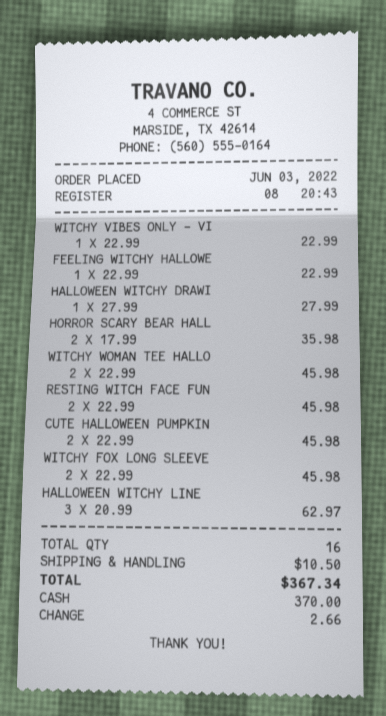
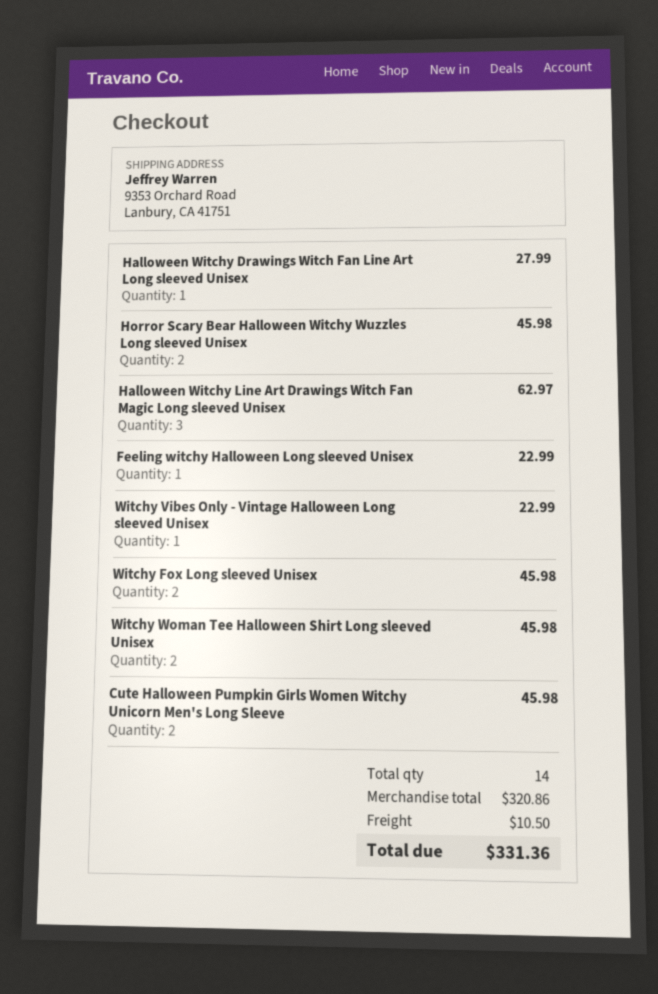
HORROR SCARY BEAR HALL: 2 for 35.98 -> 2 for 45.98
RESTING WITCH FACE FUN: 2 for 45.98 -> none
total quantity: 16 -> 14
total: 367.34 -> 331.36

